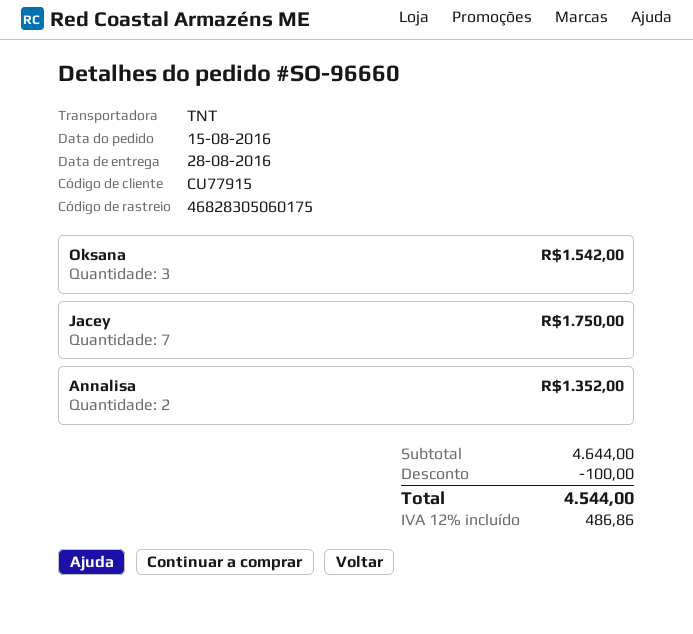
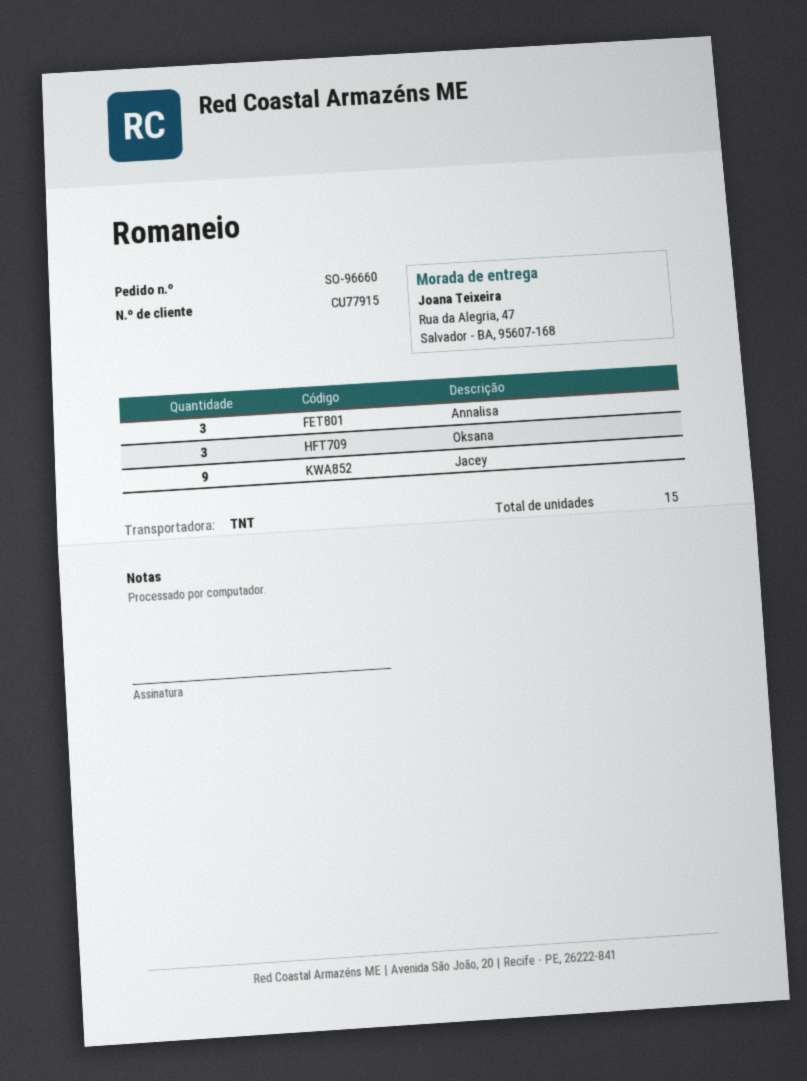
Jacey: 7 -> 9
Annalisa: 2 -> 3

